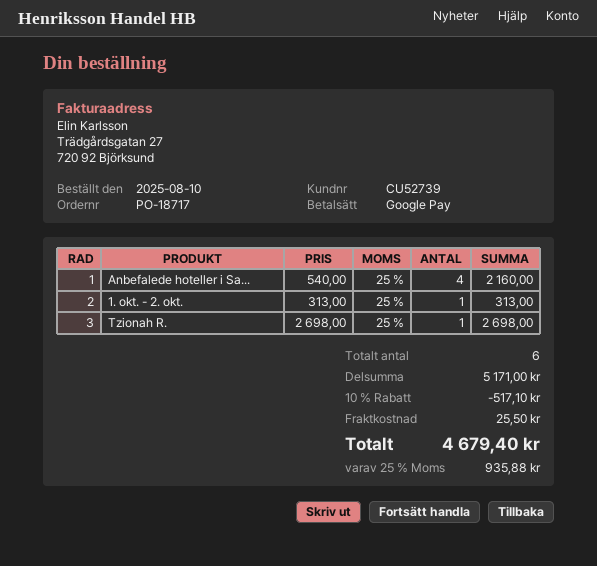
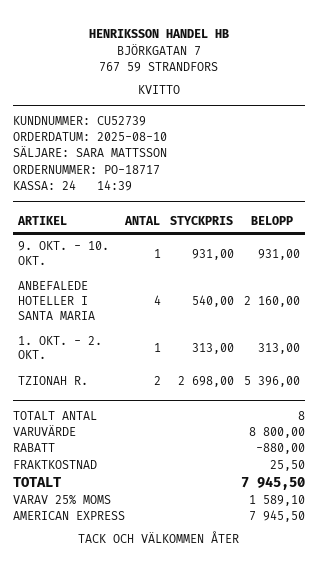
payment method: Google Pay -> American Express
Tzionah R.: 1 x 2698.00 = 2698.00 -> 2 x 2698.00 = 5396.00
9. OKT. - 10. OKT.: none -> 1 x 931.00 = 931.00
total quantity: 6 -> 8
subtotal: 5171.00 -> 8800.00
discount: 517.10 -> 880.00
tax: 25% = 935.88 -> 25% = 1589.10
total: 4679.40 -> 7945.50

